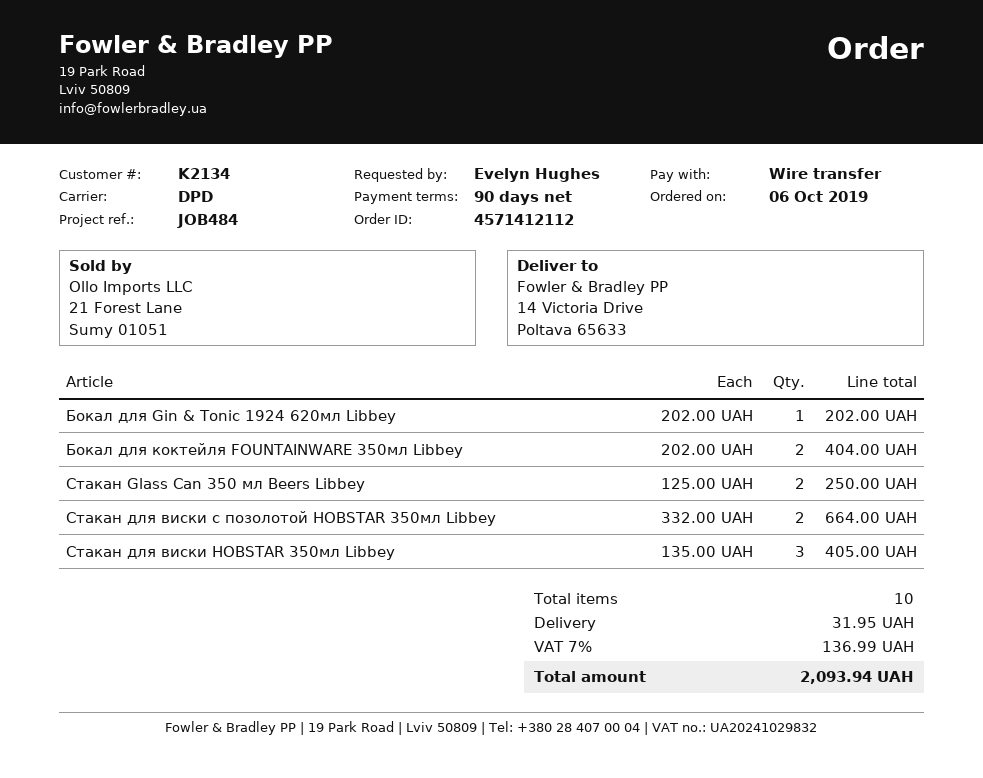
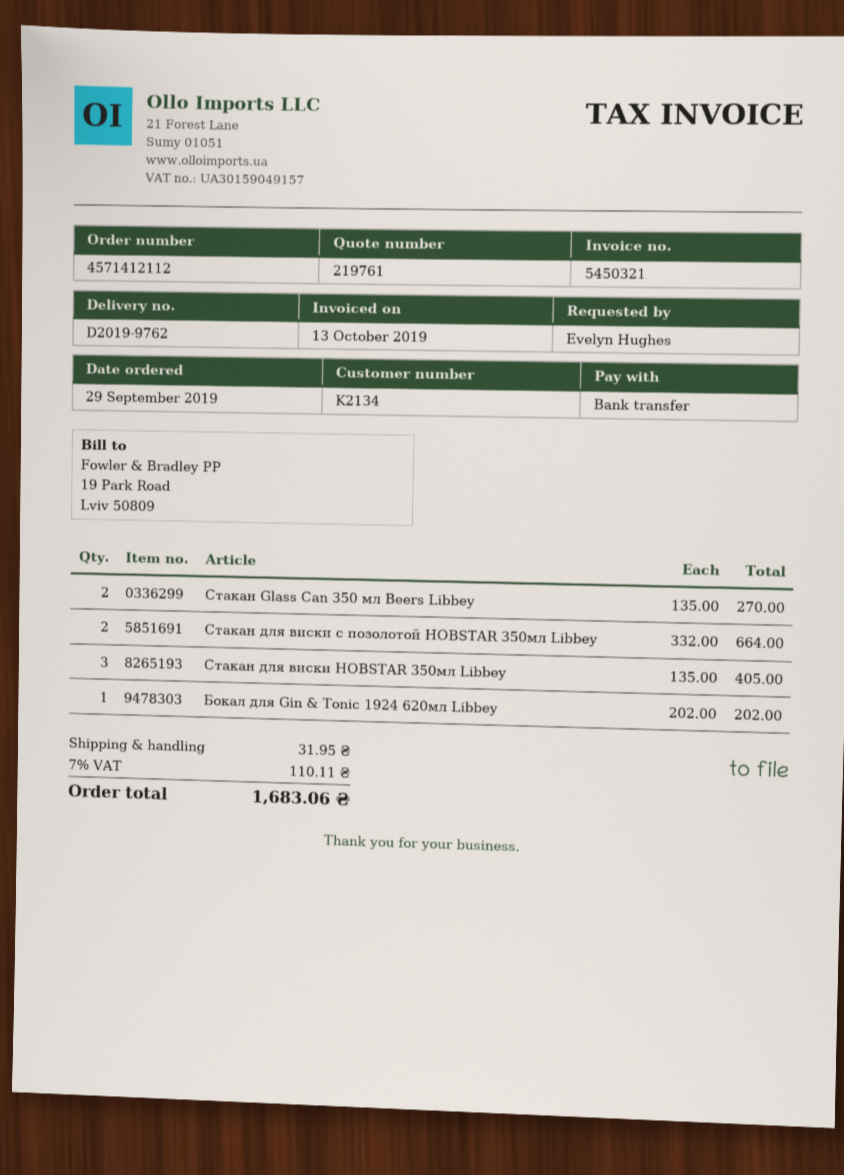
order date: 2019-10-06 -> 2019-09-29
Бокал для коктейля FOUNTAINWARE 350мл Libbey: 2 x 202.00 = 404.00 -> none
Стакан Glass Can 350 мл Beers Libbey: 2 x 125.00 = 250.00 -> 2 x 135.00 = 270.00
tax: 7% = 136.99 -> 7% = 110.11
total: 2093.94 -> 1683.06

